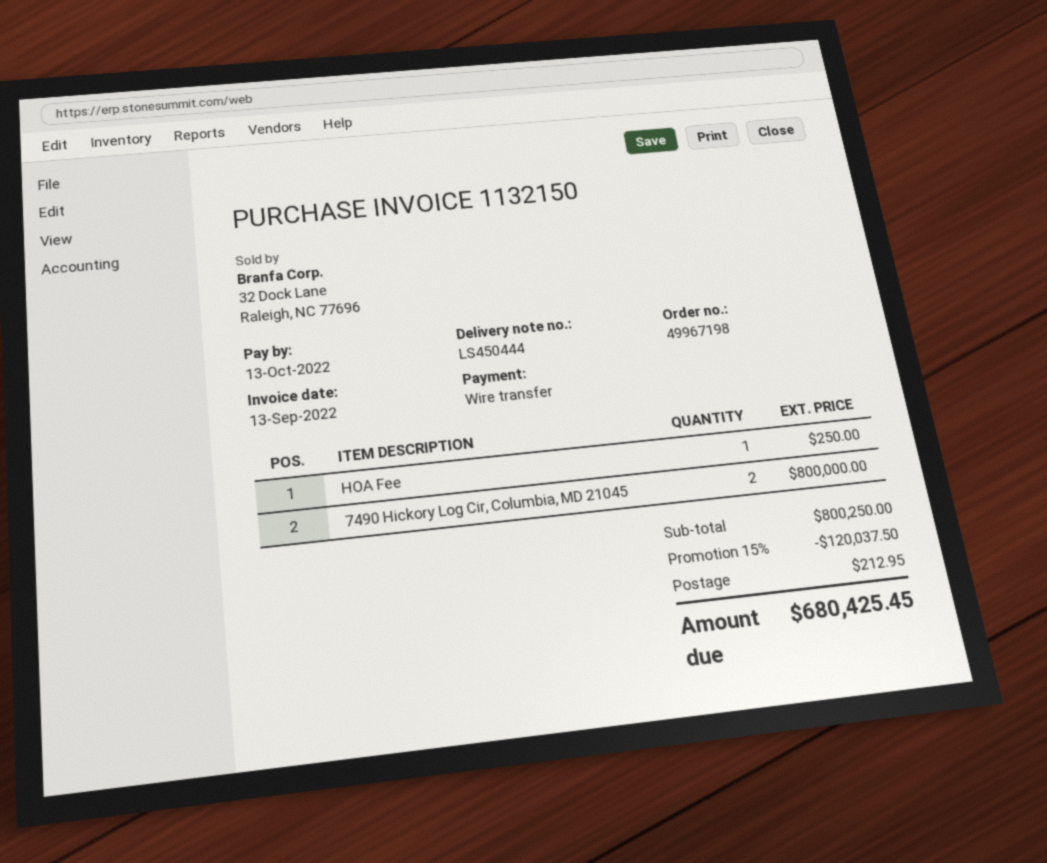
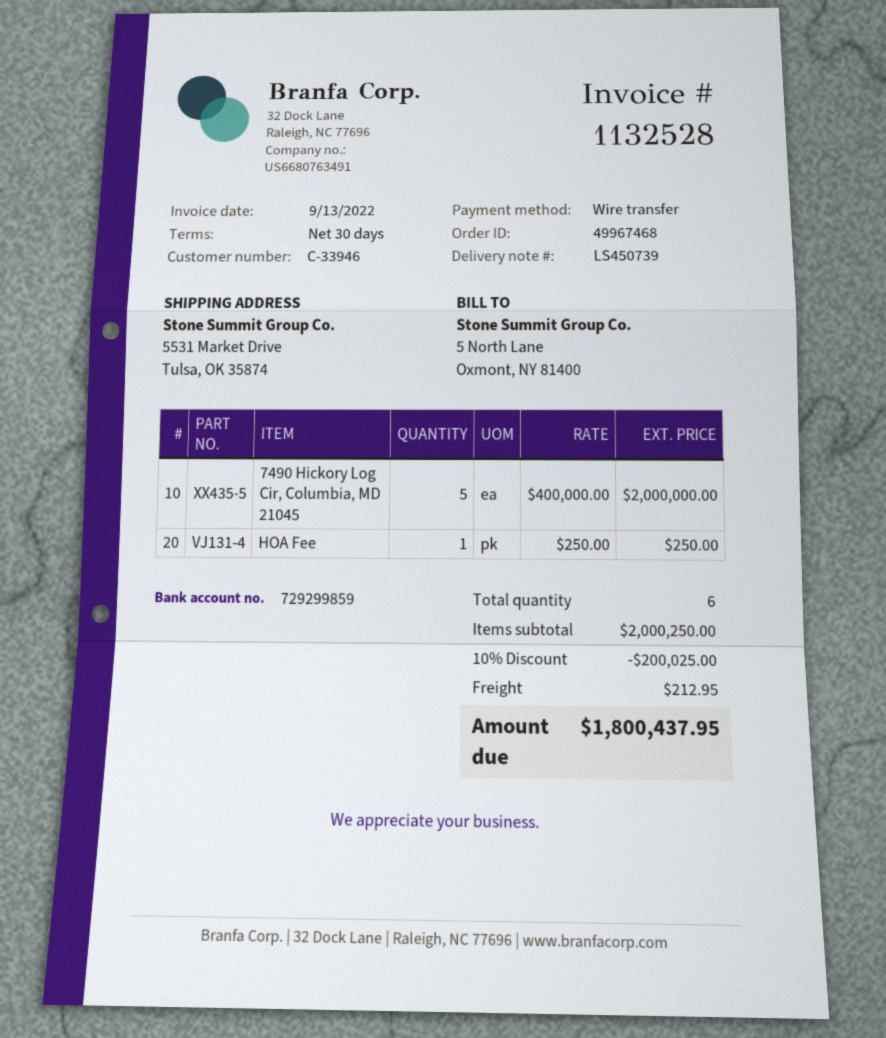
order number: 49967198 -> 49967468
delivery note number: LS450444 -> LS450739
invoice number: 1132150 -> 1132528
7490 Hickory Log Cir, Columbia, MD 21045: 2 for 800000.00 -> 5 for 2000000.00
subtotal: 800250.00 -> 2000250.00
discount: 15% = 120037.50 -> 10% = 200025.00
total: 680425.45 -> 1800437.95

